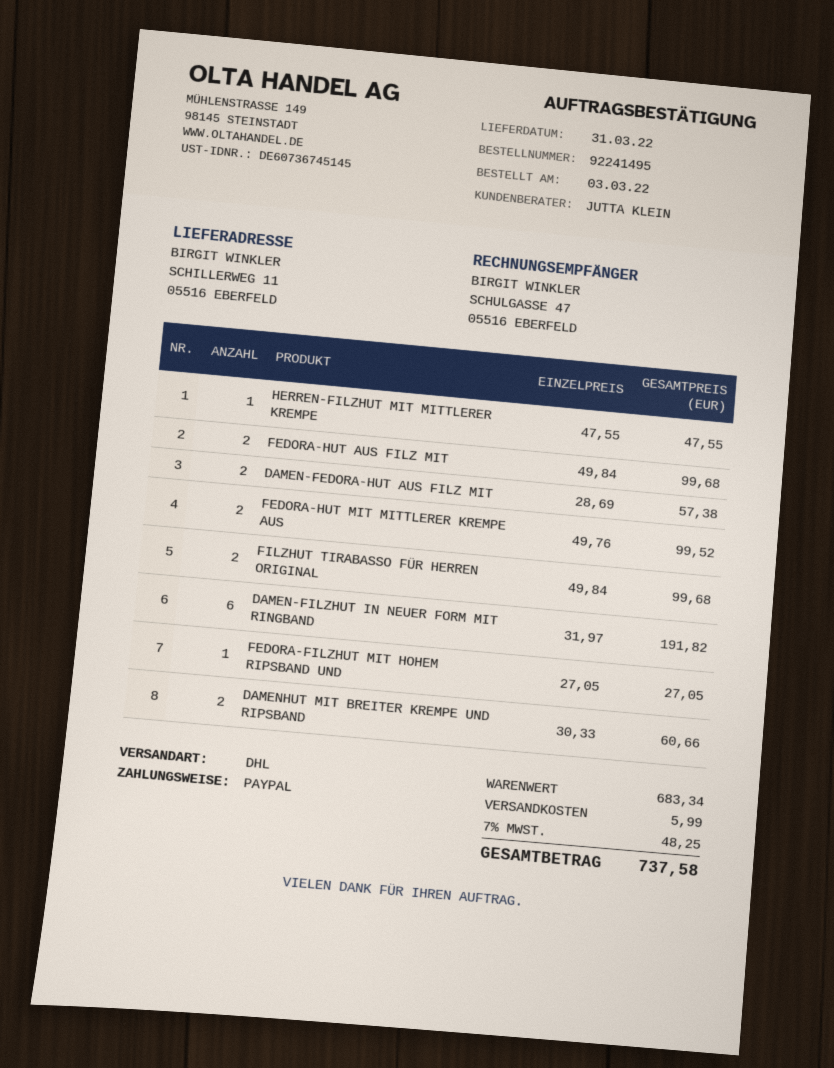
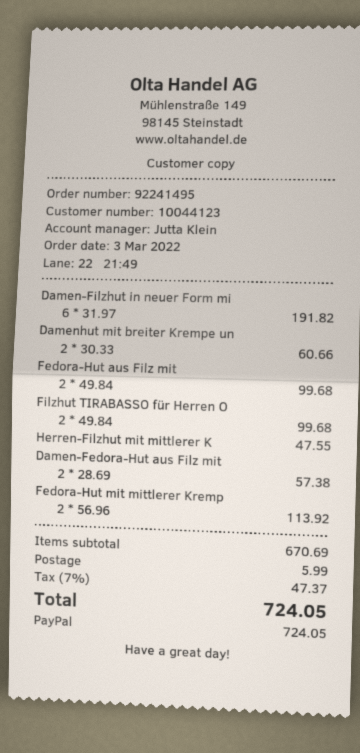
FEDORA-HUT MIT MITTLERER KREMPE AUS: 2 x 49.76 = 99.52 -> 2 x 56.96 = 113.92
FEDORA-FILZHUT MIT HOHEM RIPSBAND UND: 1 x 27.05 = 27.05 -> none
subtotal: 683.34 -> 670.69
tax: 7% = 48.25 -> 7% = 47.37
total: 737.58 -> 724.05

